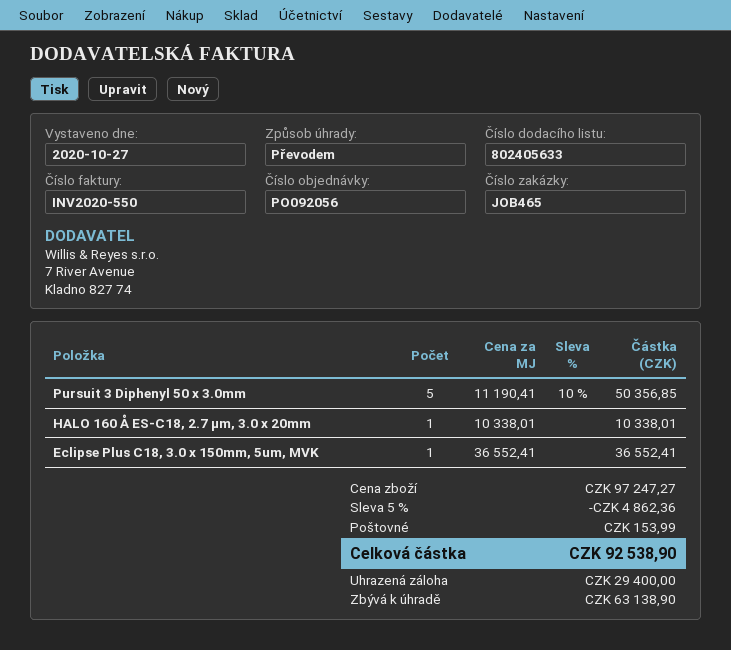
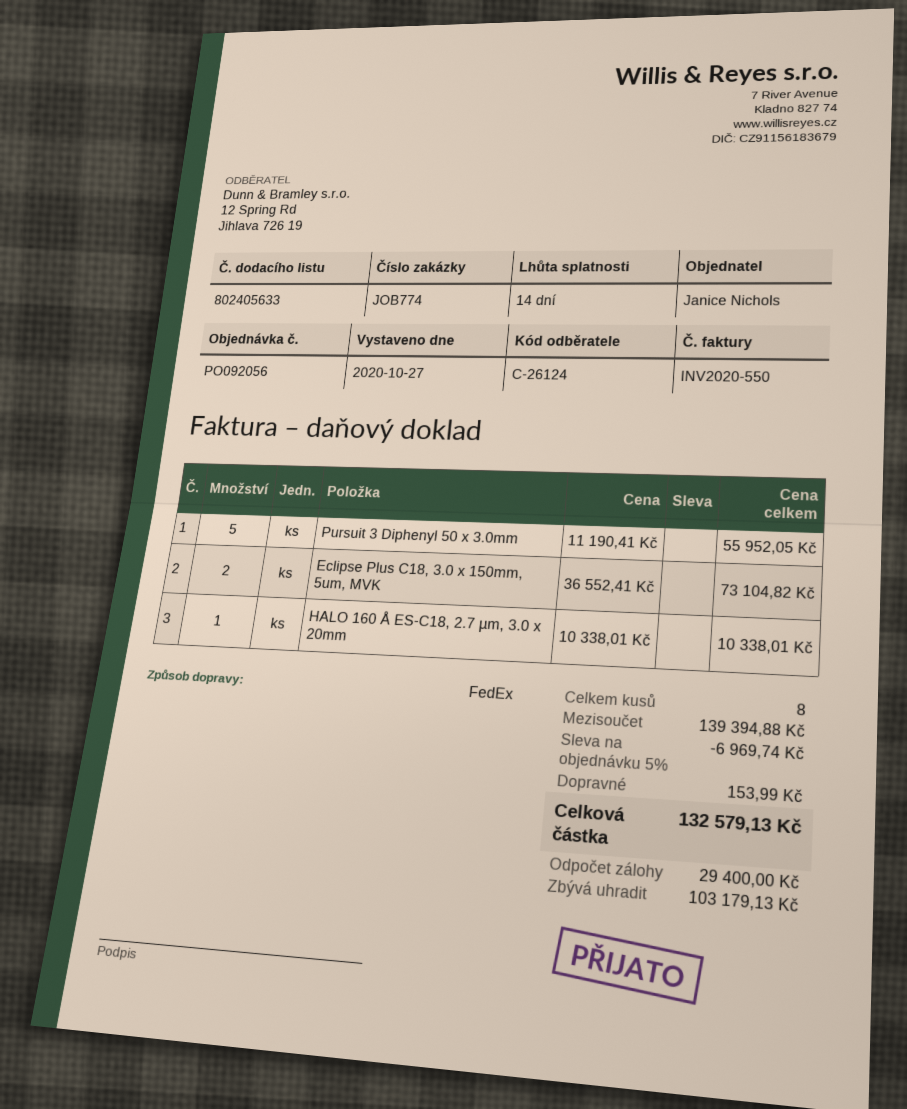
reference: JOB465 -> JOB774
Pursuit 3 Diphenyl 50 x 3.0mm: 5 x 11190.41 - 10% = 50356.85 -> 5 x 11190.41 = 55952.05
Eclipse Plus C18, 3.0 x 150mm, 5um, MVK: 1 x 36552.41 = 36552.41 -> 2 x 36552.41 = 73104.82
subtotal: 97247.27 -> 139394.88
discount: 5% = 4862.36 -> 5% = 6969.74
total: 92538.90 -> 132579.13
balance: 63138.90 -> 103179.13

